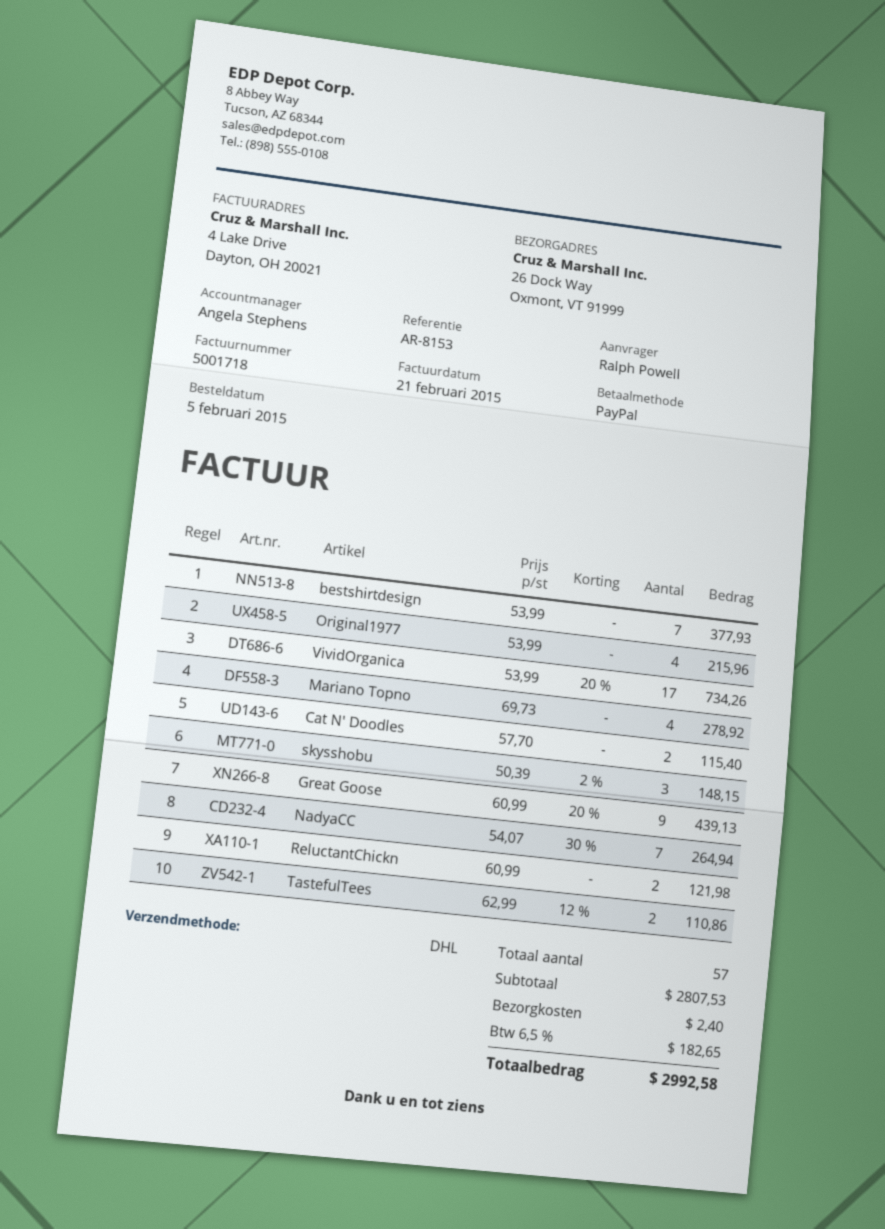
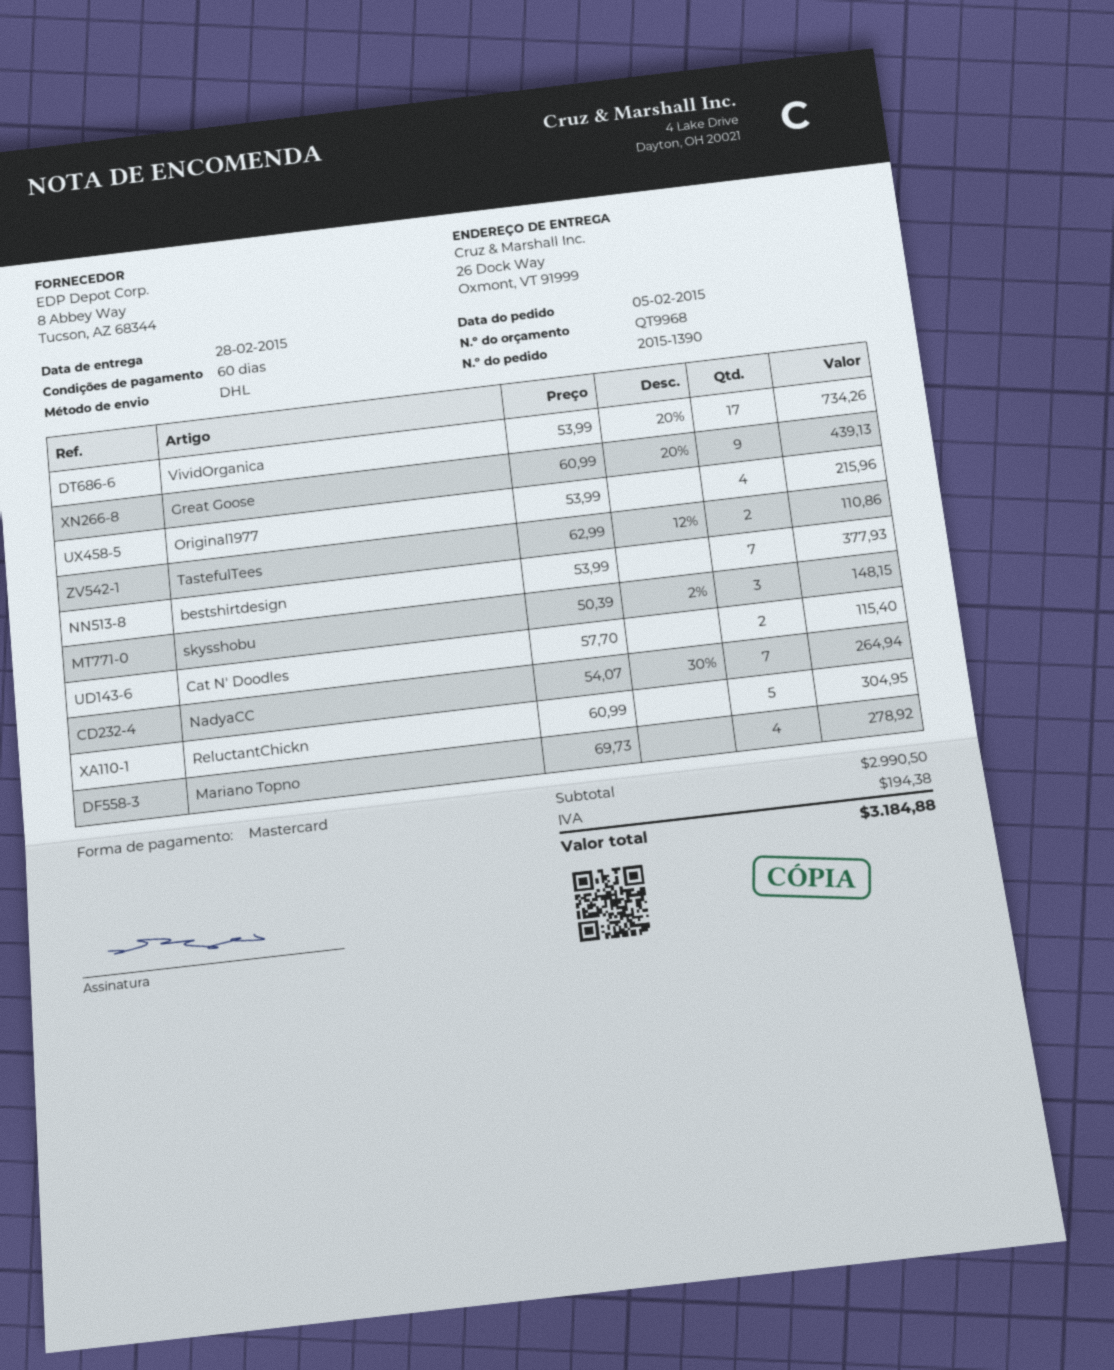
payment method: PayPal -> Mastercard
ReluctantChickn: 2 x 60.99 = 121.98 -> 5 x 60.99 = 304.95
subtotal: 2807.53 -> 2990.50
shipping: 2.40 -> none
tax: 182.65 -> 194.38
total: 2992.58 -> 3184.88

